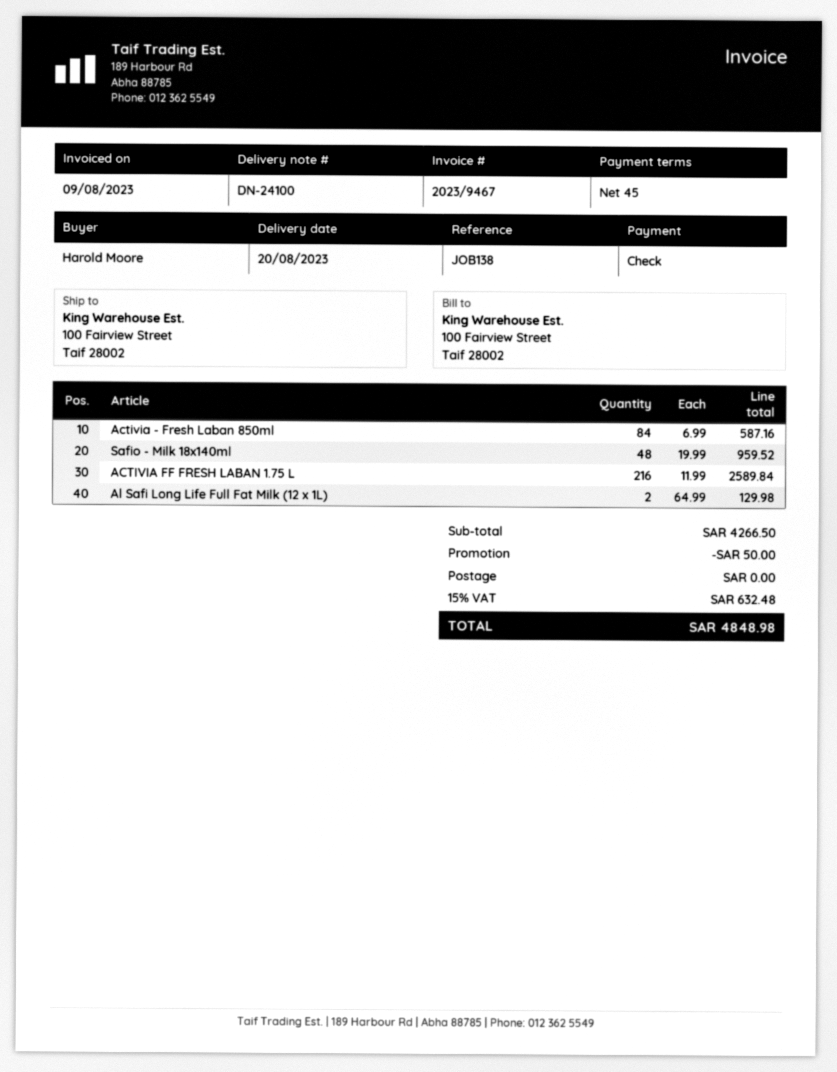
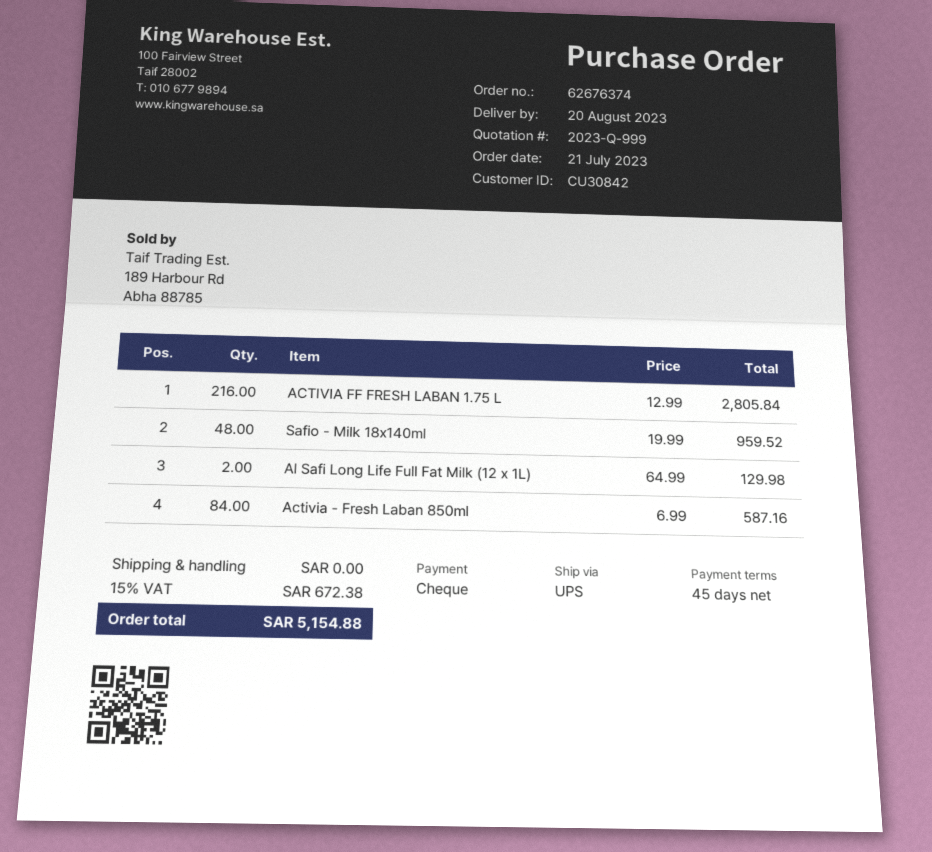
ACTIVIA FF FRESH LABAN 1.75 L: 216 x 11.99 = 2589.84 -> 216 x 12.99 = 2805.84
discount: 50.00 -> none
tax: 15% = 632.48 -> 15% = 672.38
total: 4848.98 -> 5154.88

